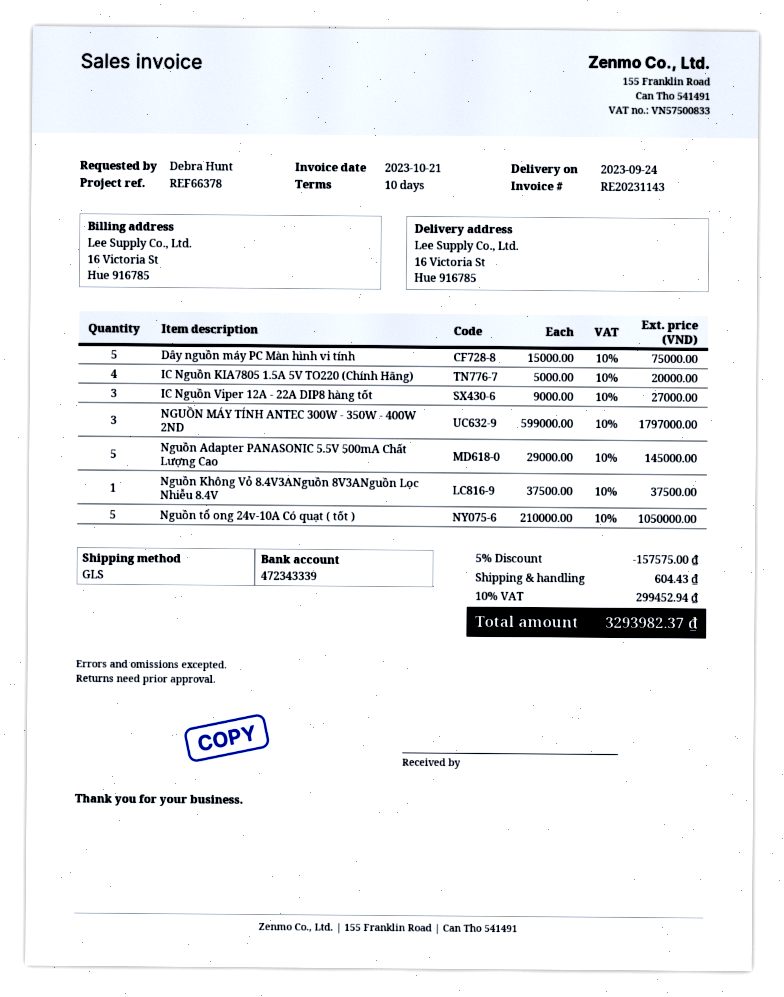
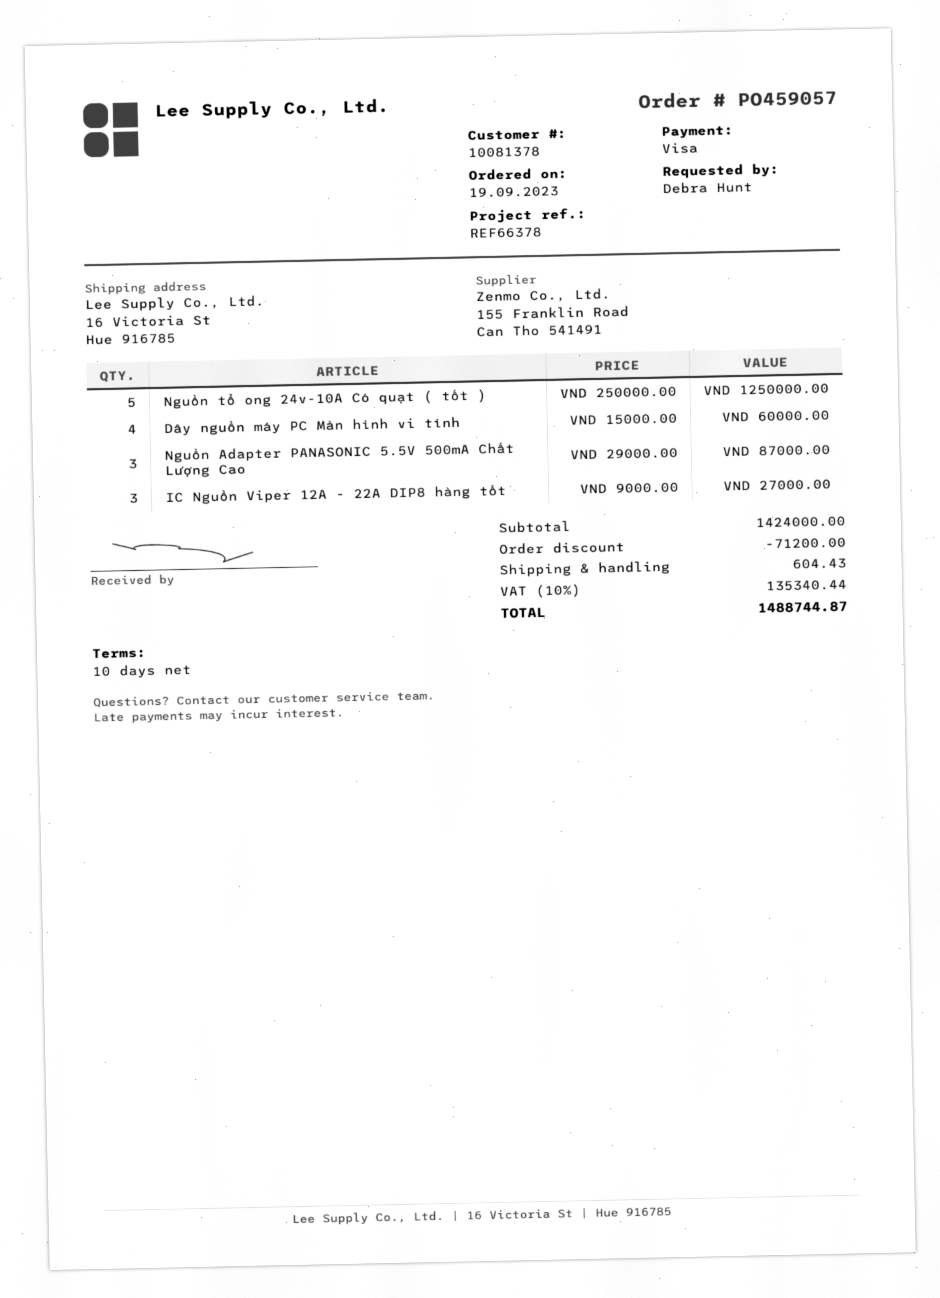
Dây nguồn máy PC Màn hình vi tính: 5 x 15000.00 = 75000.00 -> 4 x 15000.00 = 60000.00
IC Nguồn KIA7805 1.5A 5V TO220 (Chính Hãng): 4 x 5000.00 = 20000.00 -> none
NGUỒN MÁY TÍNH ANTEC 300W - 350W - 400W 2ND: 3 x 599000.00 = 1797000.00 -> none
Nguồn Adapter PANASONIC 5.5V 500mA Chất Lượng Cao: 5 x 29000.00 = 145000.00 -> 3 x 29000.00 = 87000.00
Nguồn Không Vỏ 8.4V3ANguồn 8V3ANguồn Lọc Nhiễu 8.4V: 1 x 37500.00 = 37500.00 -> none
Nguồn tổ ong 24v-10A Có quạt ( tốt ): 5 x 210000.00 = 1050000.00 -> 5 x 250000.00 = 1250000.00
discount: 157575.00 -> 71200.00
tax: 10% = 299452.94 -> 10% = 135340.44
total: 3293982.37 -> 1488744.87

